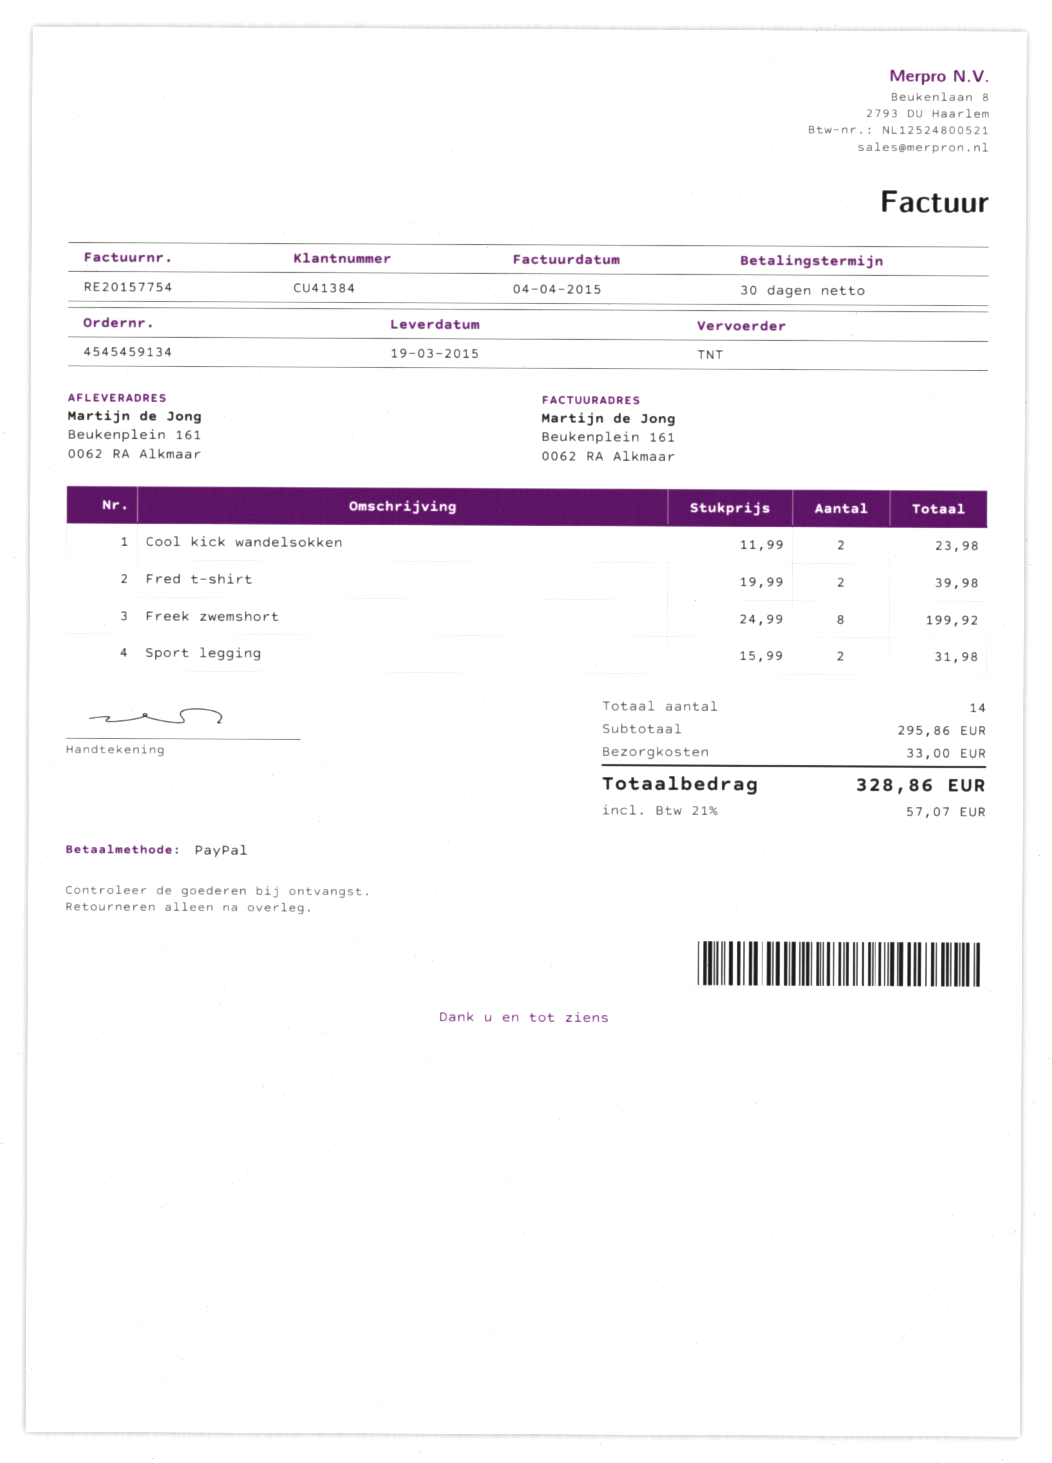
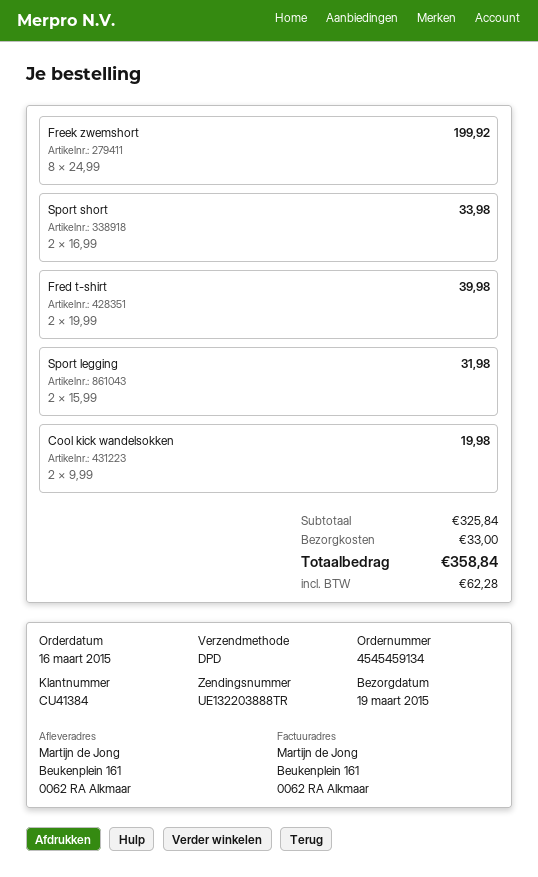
shipping method: TNT -> DPD
Cool kick wandelsokken: 2 x 11.99 = 23.98 -> 2 x 9.99 = 19.98
Sport short: none -> 2 x 16.99 = 33.98
subtotal: 295.86 -> 325.84
tax: 57.07 -> 62.28
total: 328.86 -> 358.84

